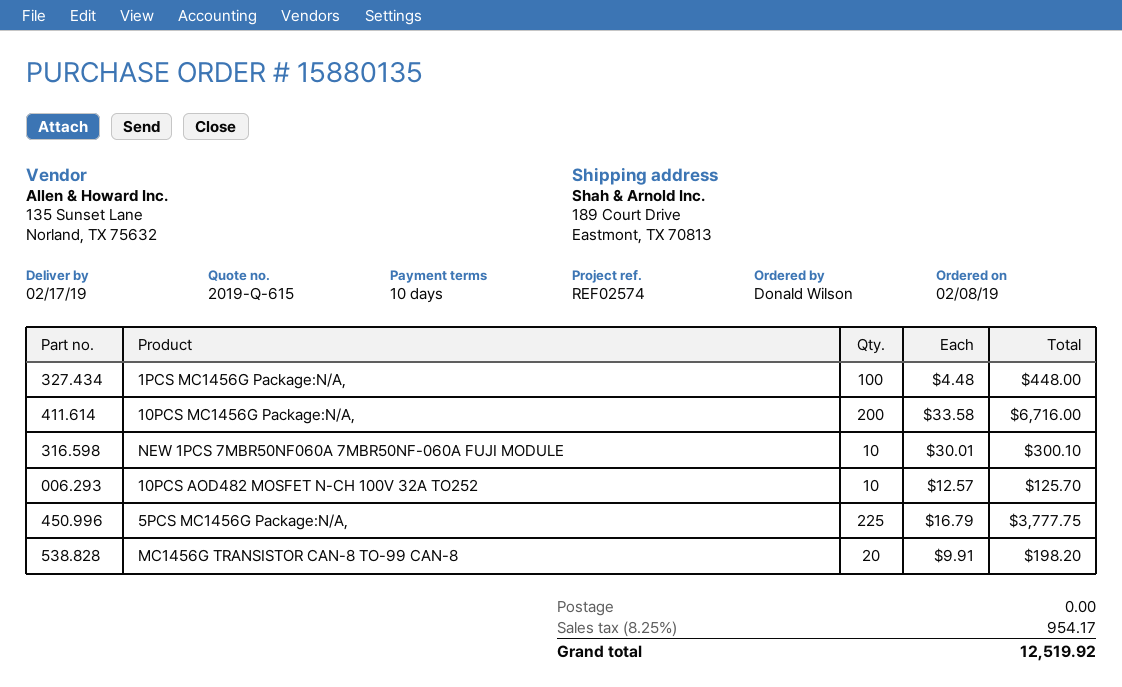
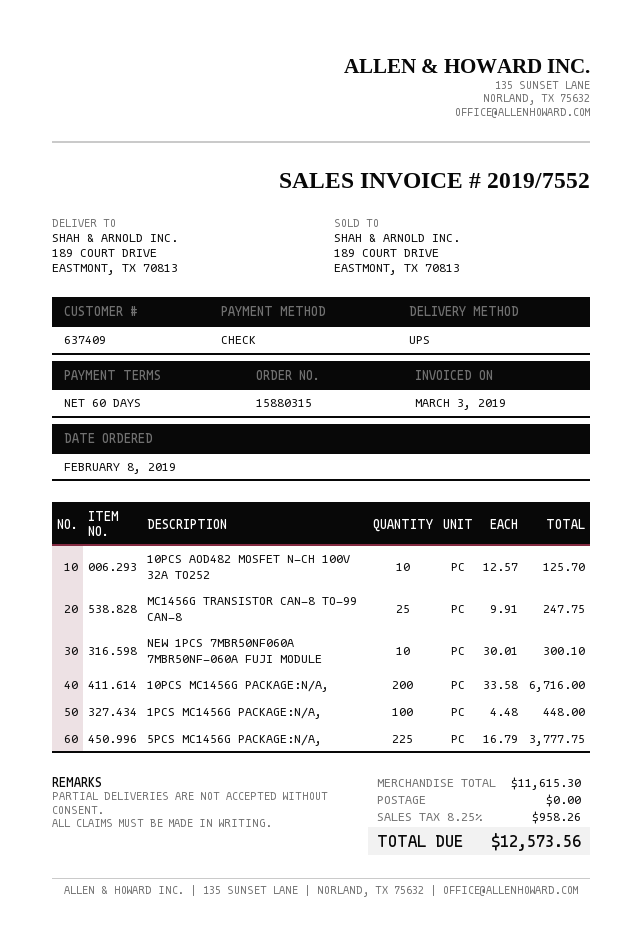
order number: 15880135 -> 15880315
payment terms: 10 days -> 60 days
MC1456G TRANSISTOR CAN-8 TO-99 CAN-8: 20 x 9.91 = 198.20 -> 25 x 9.91 = 247.75
tax: 8.25% = 954.17 -> 8.25% = 958.26
total: 12519.92 -> 12573.56

